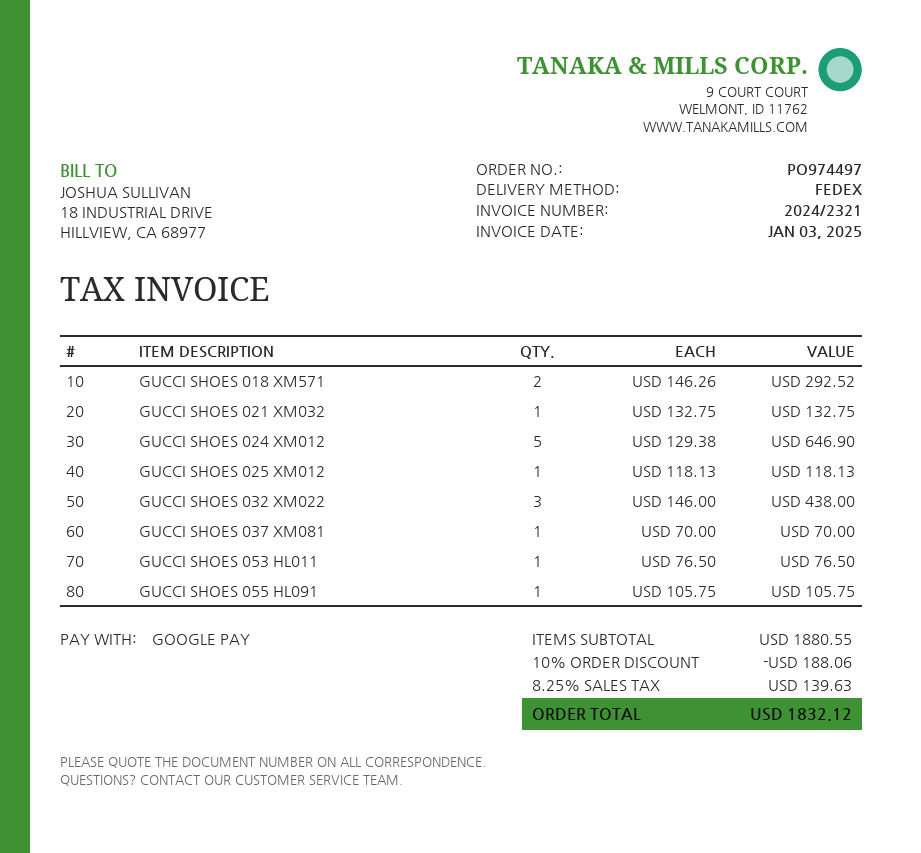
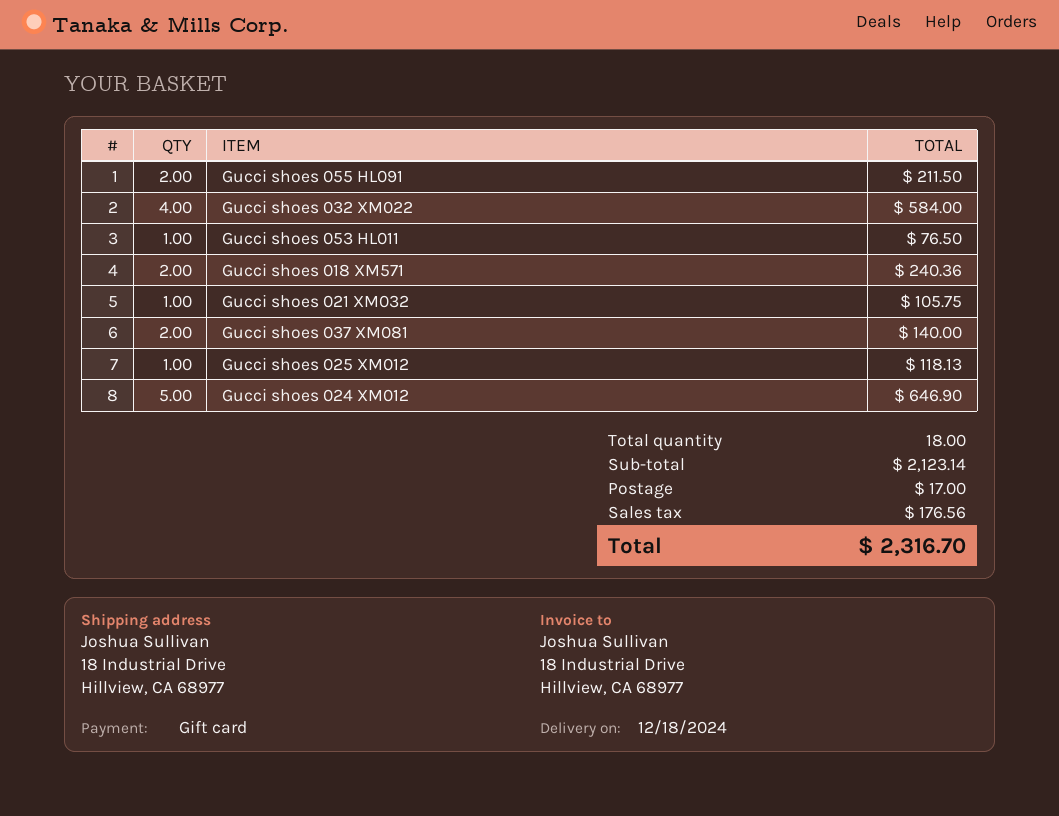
payment method: Google Pay -> gift card
GUCCI SHOES 018 XM571: 2 for 292.52 -> 2 for 240.36
GUCCI SHOES 021 XM032: 1 for 132.75 -> 1 for 105.75
GUCCI SHOES 032 XM022: 3 for 438.00 -> 4 for 584.00
GUCCI SHOES 037 XM081: 1 for 70.00 -> 2 for 140.00
GUCCI SHOES 055 HL091: 1 for 105.75 -> 2 for 211.50
subtotal: 1880.55 -> 2123.14
discount: 10% = 188.06 -> none
shipping: none -> 17.00
tax: 139.63 -> 176.56
total: 1832.12 -> 2316.70

